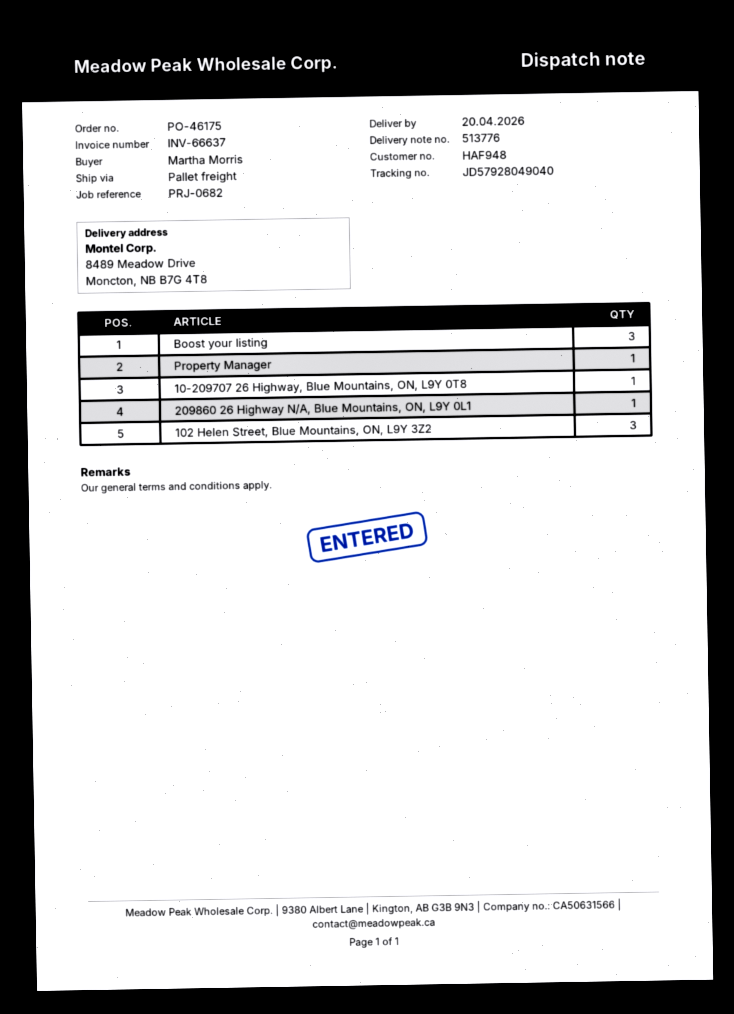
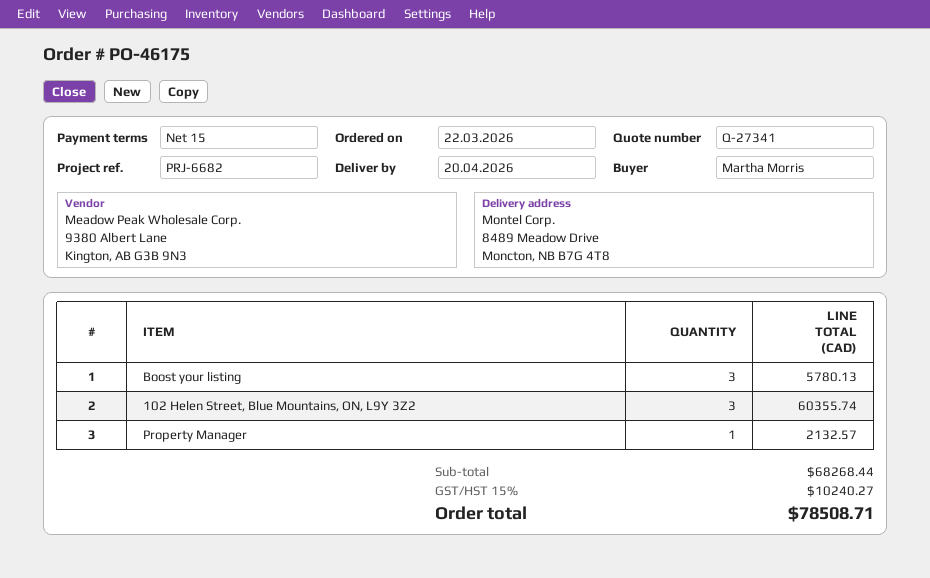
reference: PRJ-0682 -> PRJ-6682
10-209707 26 Highway, Blue Mountains, ON, L9Y 0T8: 1 -> none
209860 26 Highway N/A, Blue Mountains, ON, L9Y 0L1: 1 -> none

